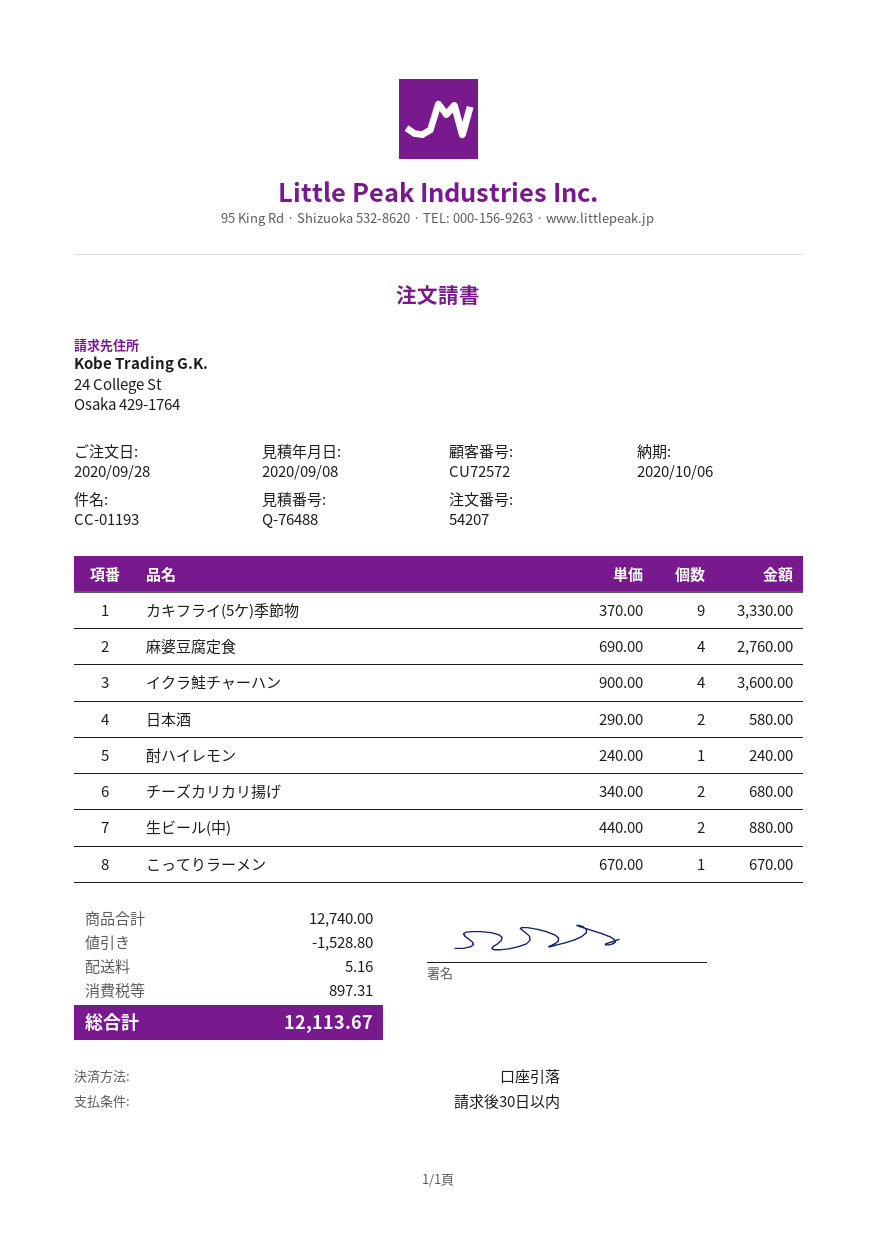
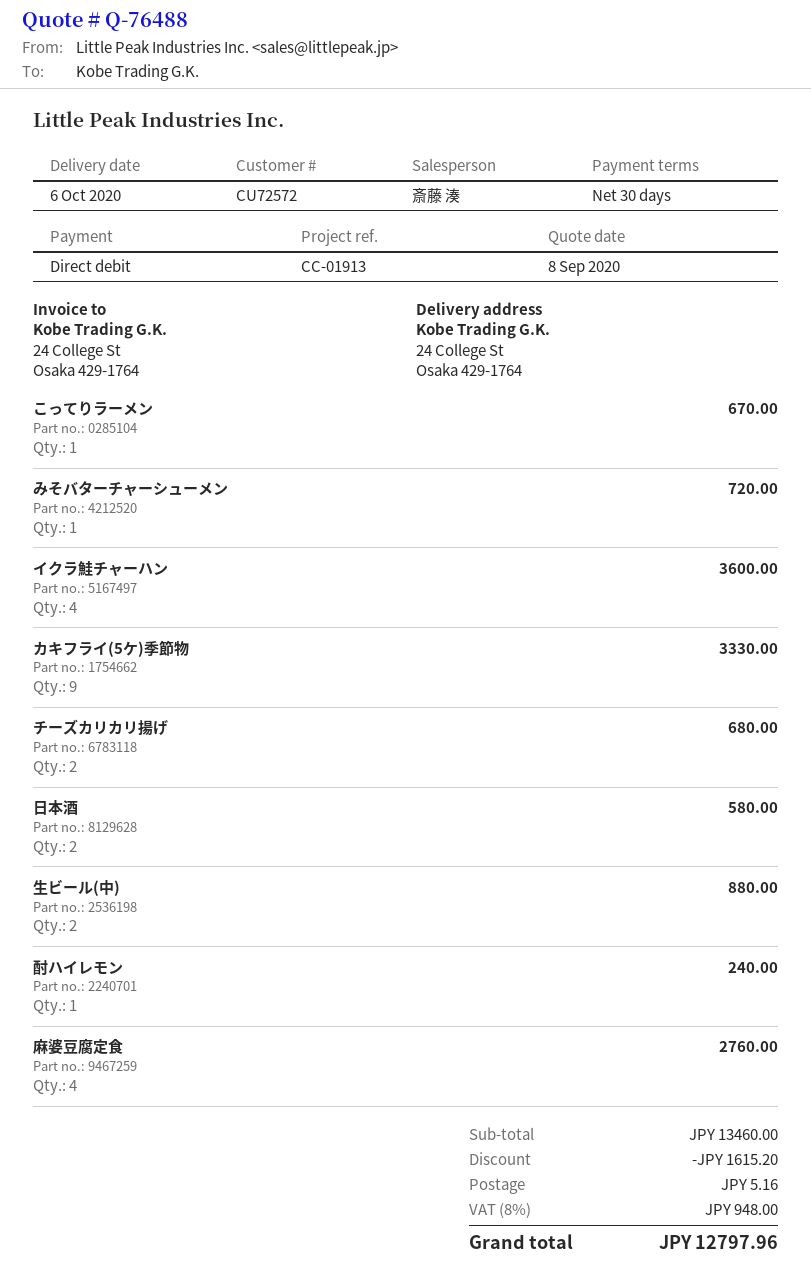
reference: CC-01193 -> CC-01913
みそバターチャーシューメン: none -> 1 for 720.00
subtotal: 12740.00 -> 13460.00
discount: 1528.80 -> 1615.20
tax: 897.31 -> 948.00
total: 12113.67 -> 12797.96

